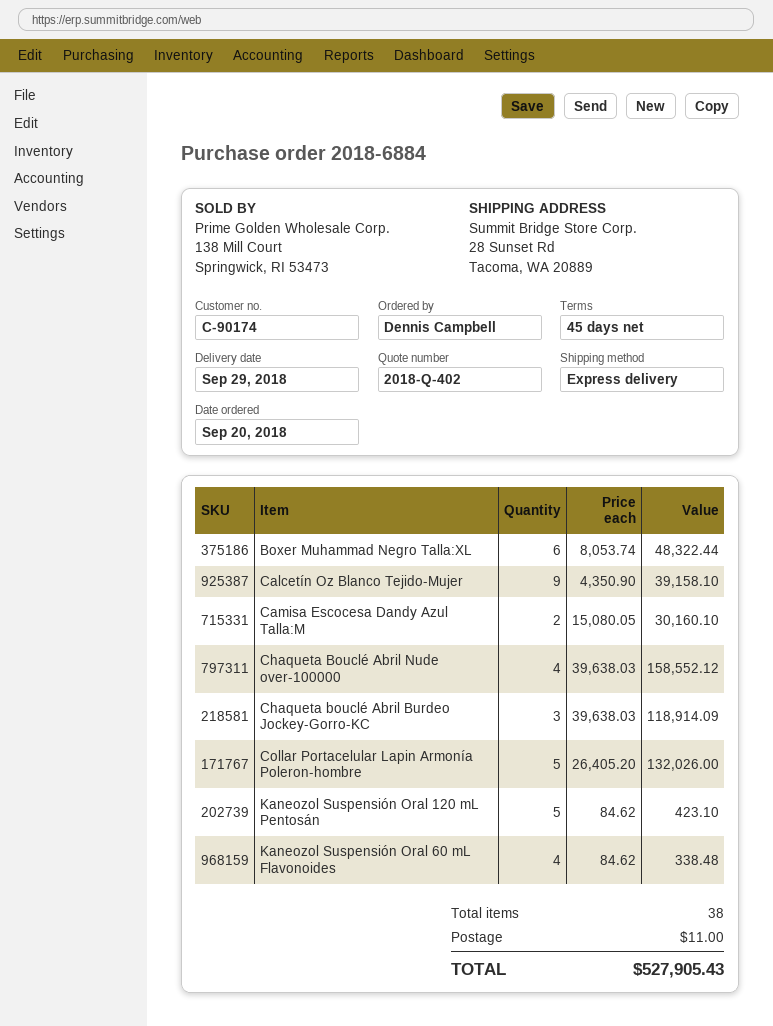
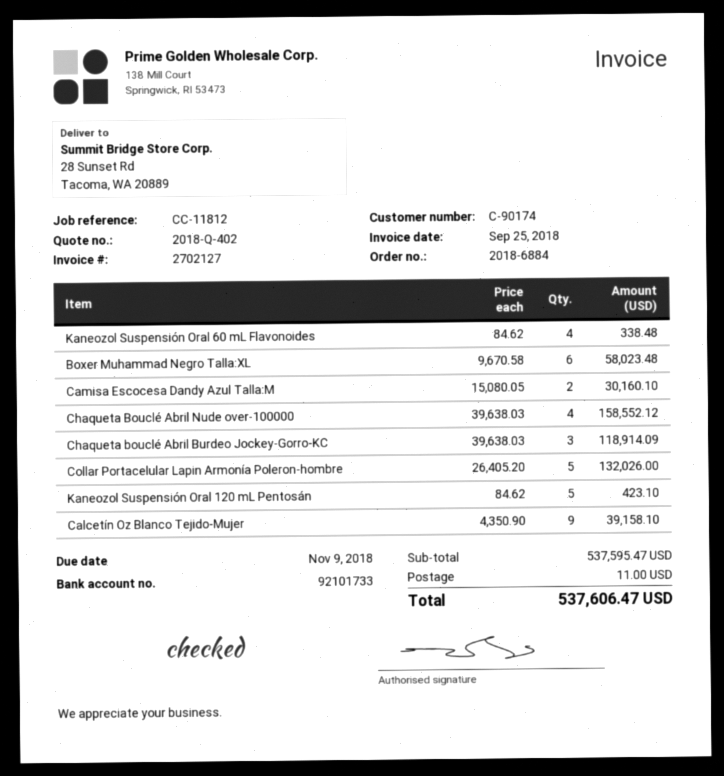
Boxer Muhammad Negro Talla:XL: 6 x 8053.74 = 48322.44 -> 6 x 9670.58 = 58023.48
total: 527905.43 -> 537606.47

